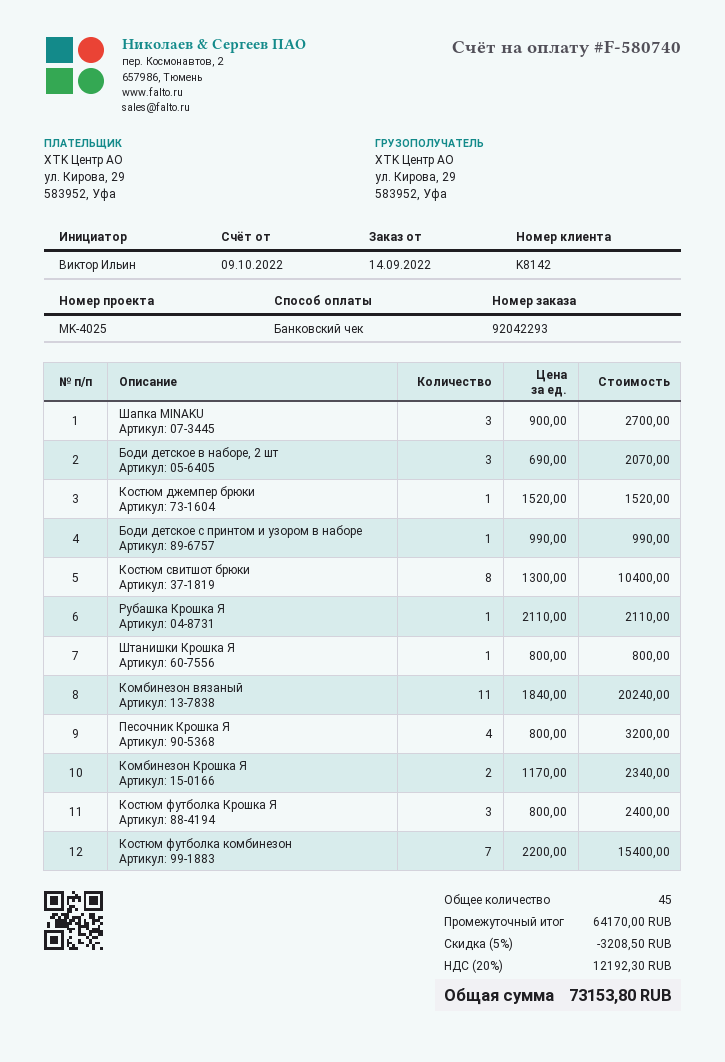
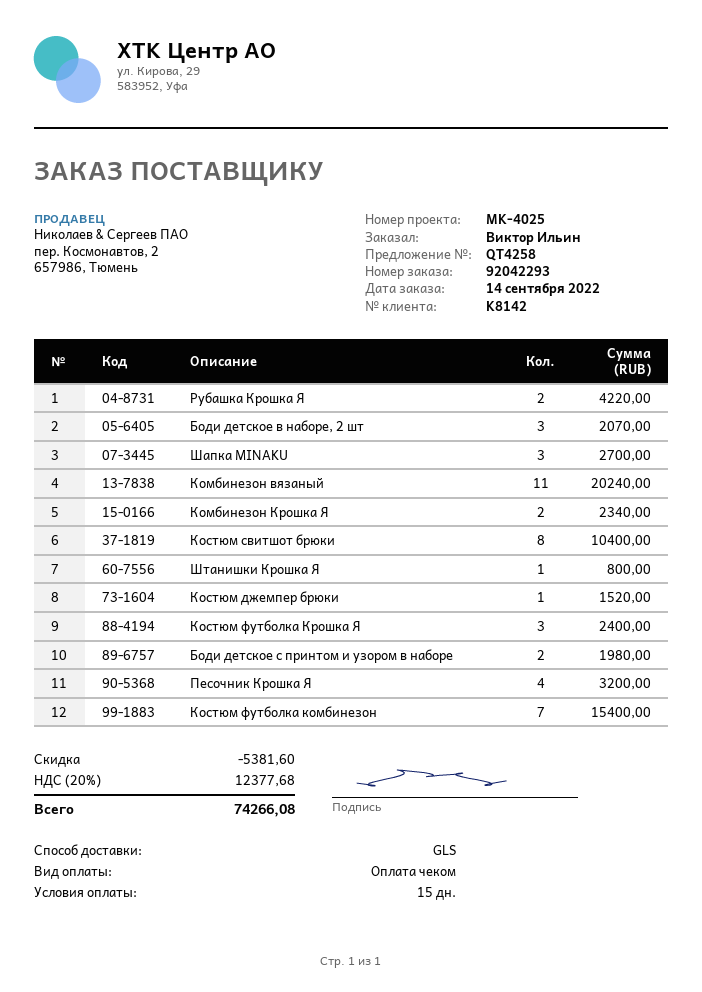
Боди детское с принтом и узором в наборе: 1 for 990.00 -> 2 for 1980.00
Рубашка Крошка Я: 1 for 2110.00 -> 2 for 4220.00
discount: 3208.50 -> 5381.60
tax: 20% = 12192.30 -> 20% = 12377.68
total: 73153.80 -> 74266.08

